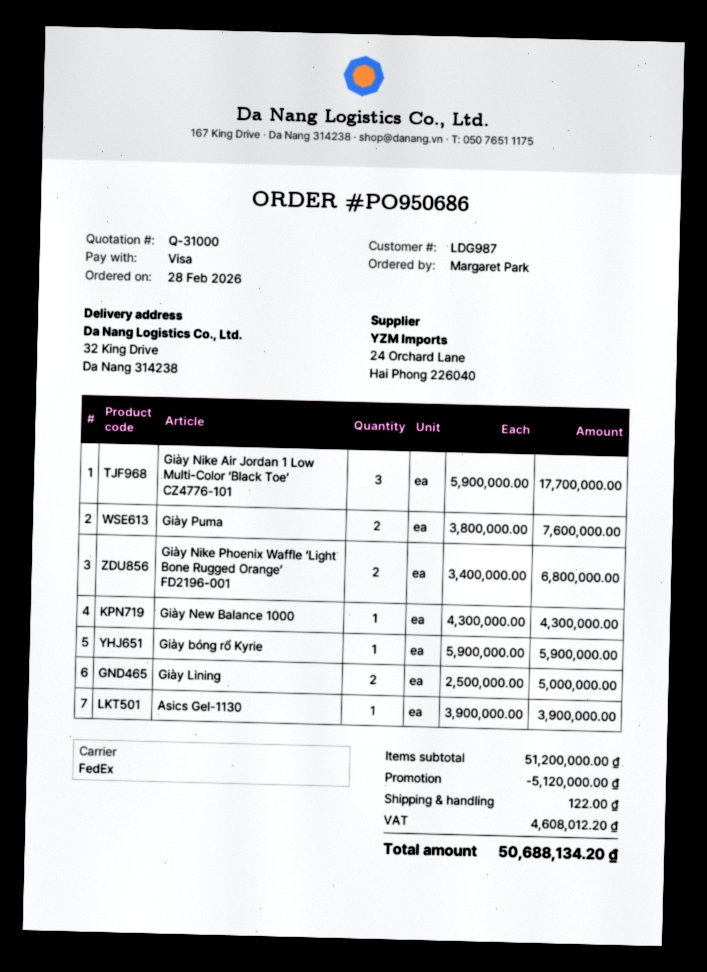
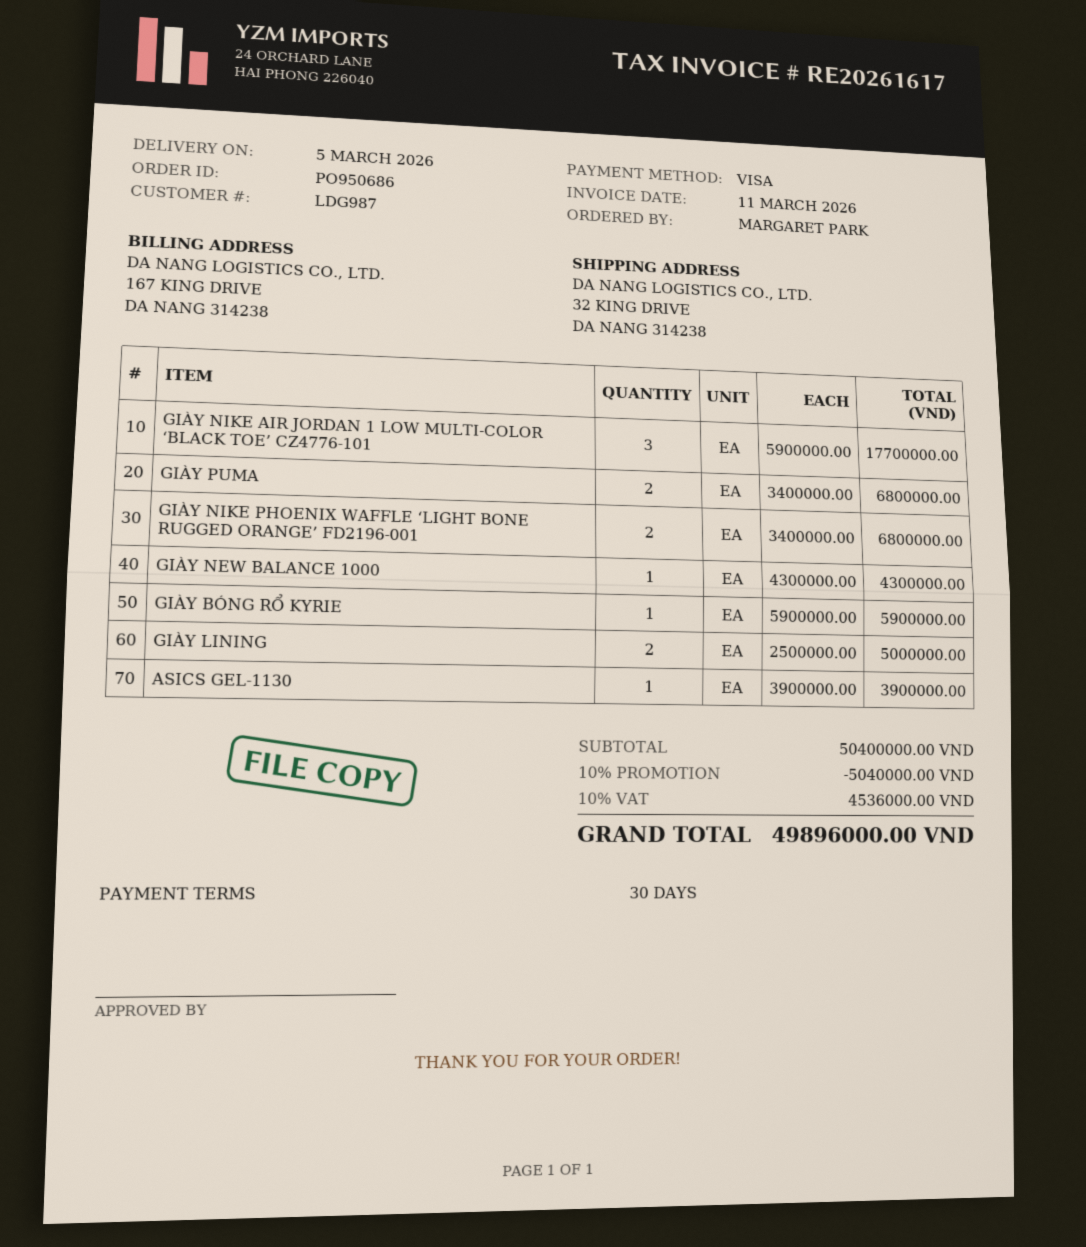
Giày Puma: 2 x 3800000.00 = 7600000.00 -> 2 x 3400000.00 = 6800000.00
subtotal: 51200000.00 -> 50400000.00
discount: 5120000.00 -> 5040000.00
shipping: 122.00 -> none
tax: 4608012.20 -> 4536000.00
total: 50688134.20 -> 49896000.00

